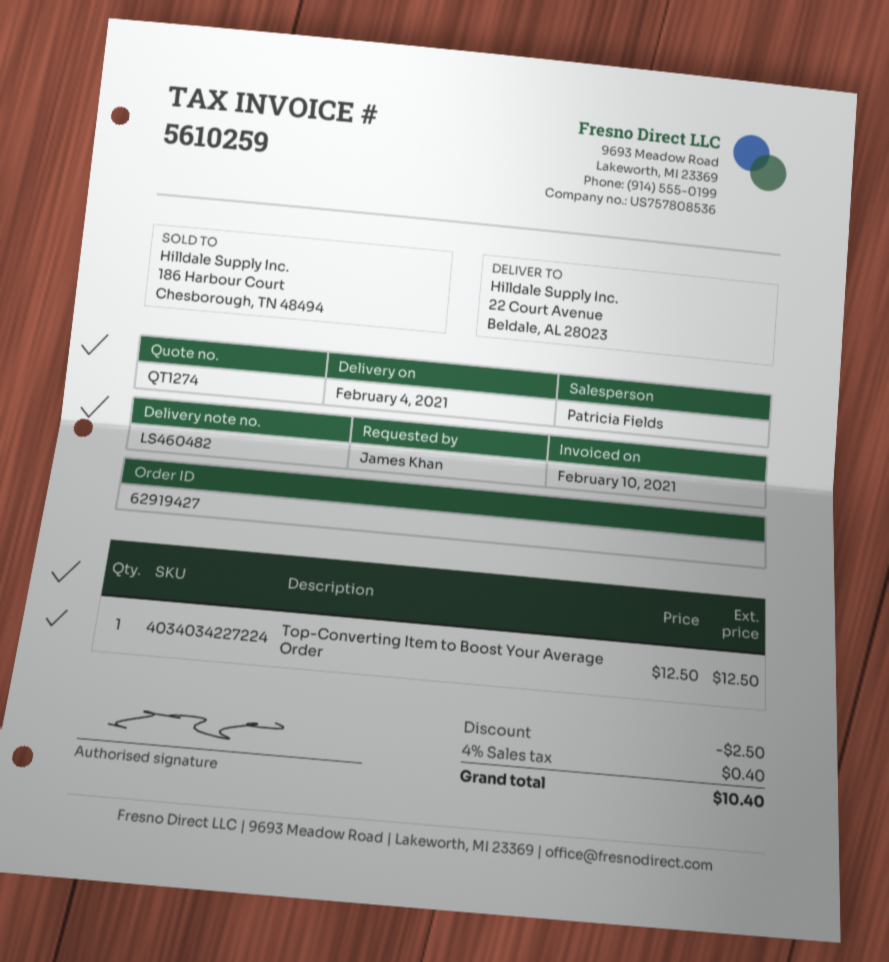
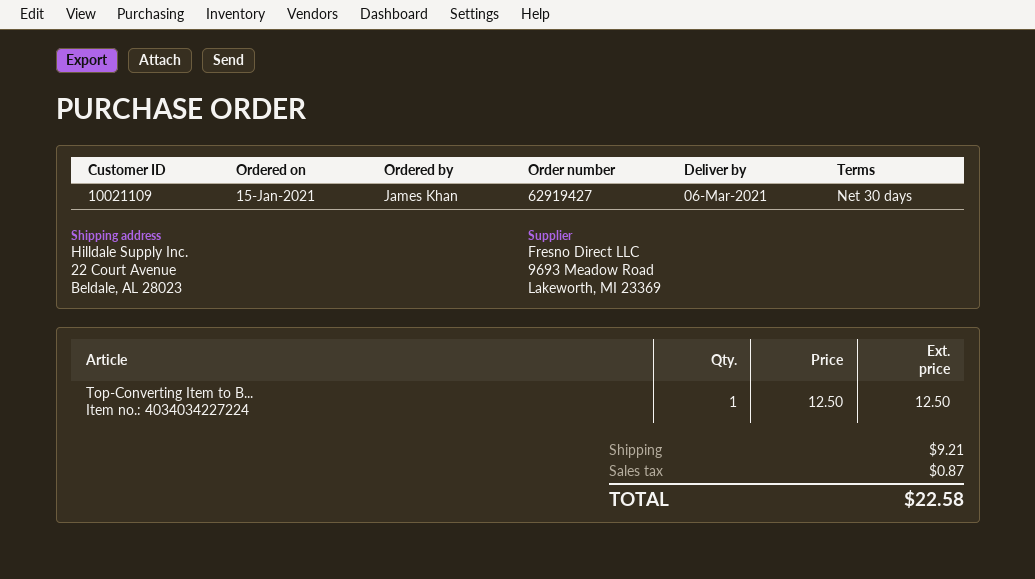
delivery date: 2021-02-04 -> 2021-03-06
discount: 2.50 -> none
shipping: none -> 9.21
tax: 0.40 -> 0.87
total: 10.40 -> 22.58

